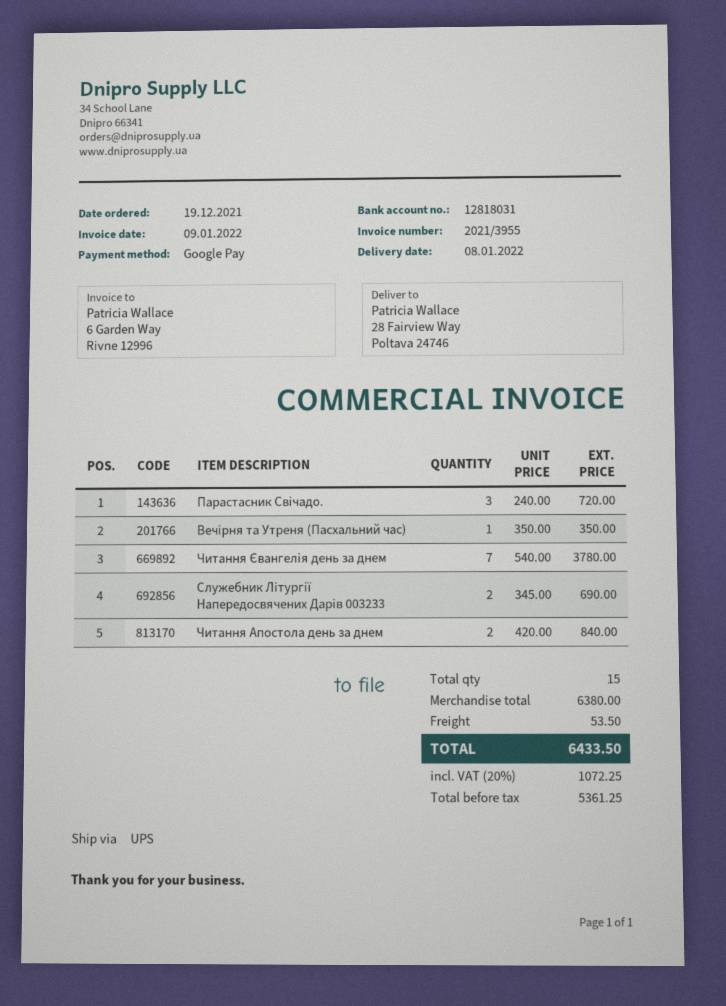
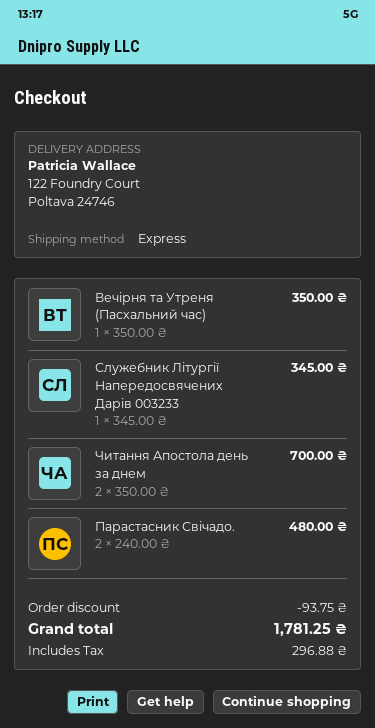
shipping method: UPS -> express
ship to: 28 Fairview Way, Poltava 24746 -> 122 Foundry Court, Poltava 24746
Парастасник Свічадо.: 3 x 240.00 = 720.00 -> 2 x 240.00 = 480.00
Читання Євангелія день за днем: 7 x 540.00 = 3780.00 -> none
Служебник Літургії Напередосвячених Дарів 003233: 2 x 345.00 = 690.00 -> 1 x 345.00 = 345.00
Читання Апостола день за днем: 2 x 420.00 = 840.00 -> 2 x 350.00 = 700.00
discount: none -> 93.75
shipping: 53.50 -> none
tax: 1072.25 -> 296.88
total: 6433.50 -> 1781.25

